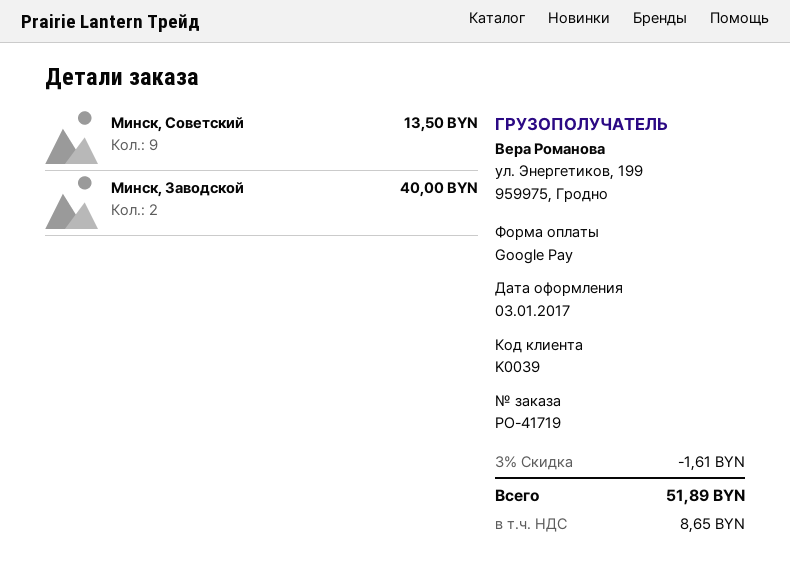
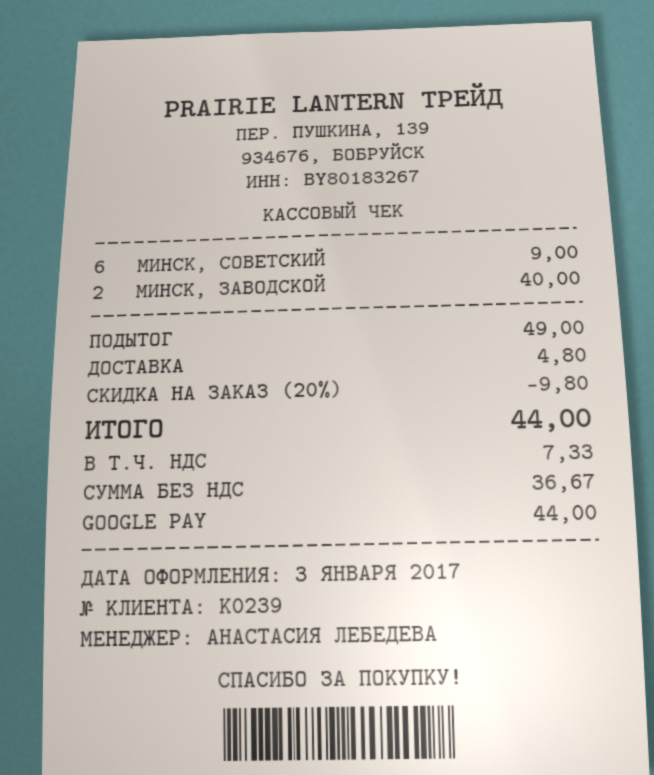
customer number: K0039 -> K0239
Минск, Советский: 9 for 13.50 -> 6 for 9.00
discount: 3% = 1.61 -> 20% = 9.80
shipping: none -> 4.80
tax: 8.65 -> 7.33
total: 51.89 -> 44.00

